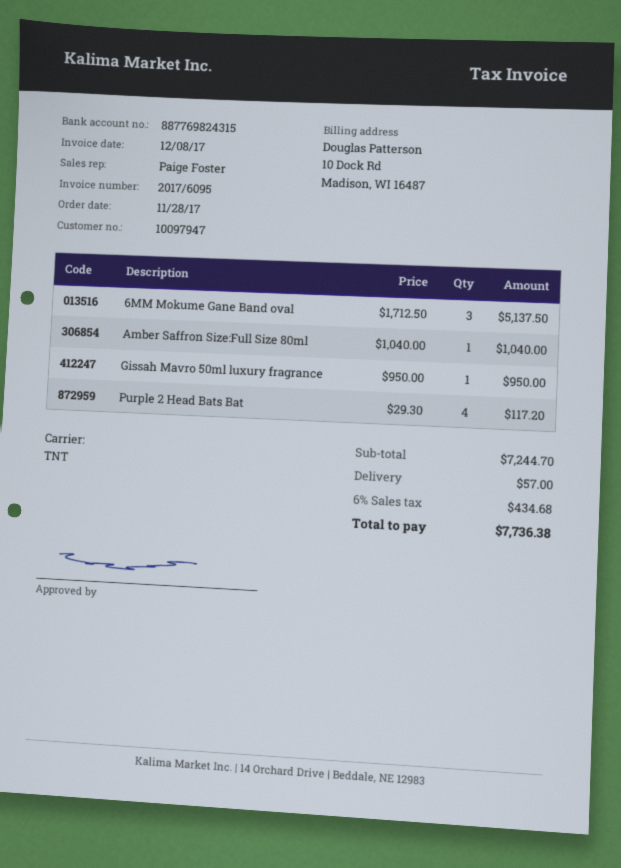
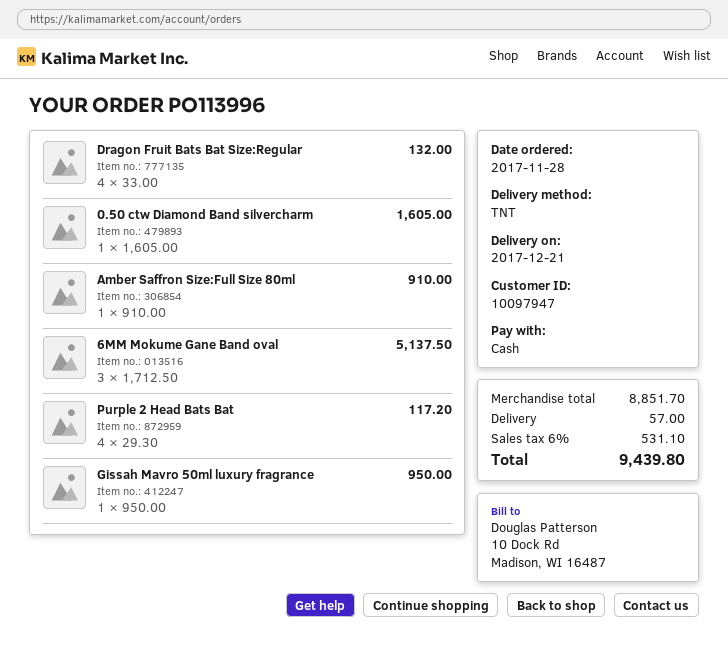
Amber Saffron Size:Full Size 80ml: 1 x 1040.00 = 1040.00 -> 1 x 910.00 = 910.00
Dragon Fruit Bats Bat Size:Regular: none -> 4 x 33.00 = 132.00
0.50 ctw Diamond Band silvercharm: none -> 1 x 1605.00 = 1605.00
subtotal: 7244.70 -> 8851.70
tax: 6% = 434.68 -> 6% = 531.10
total: 7736.38 -> 9439.80

